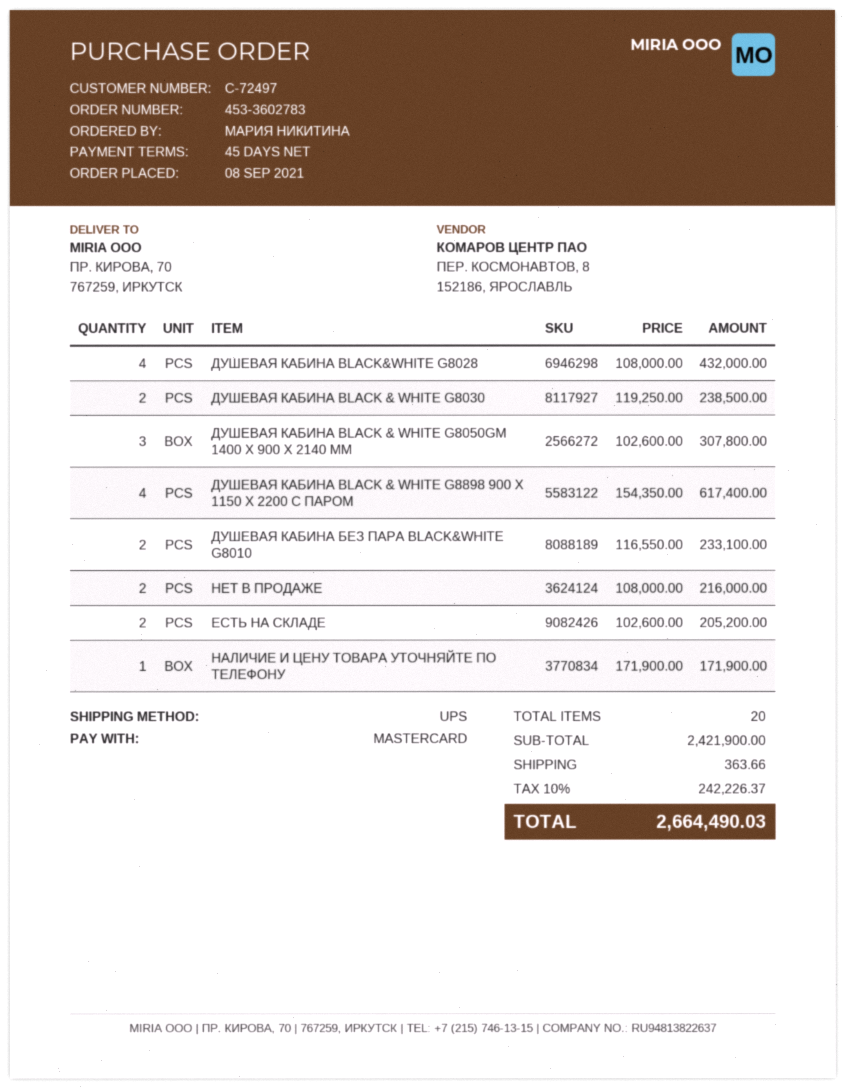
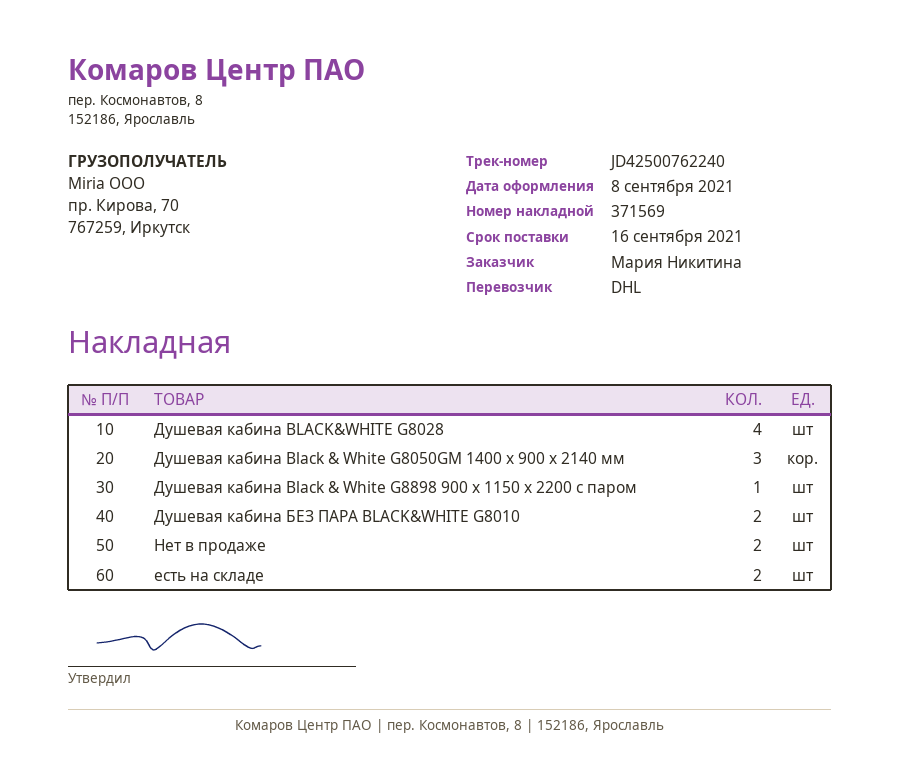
shipping method: UPS -> DHL
ДУШЕВАЯ КАБИНА BLACK & WHITE G8030: 2 -> none
ДУШЕВАЯ КАБИНА BLACK & WHITE G8898 900 Х 1150 Х 2200 С ПАРОМ: 4 -> 1
НАЛИЧИЕ И ЦЕНУ ТОВАРА УТОЧНЯЙТЕ ПО ТЕЛЕФОНУ: 1 -> none

